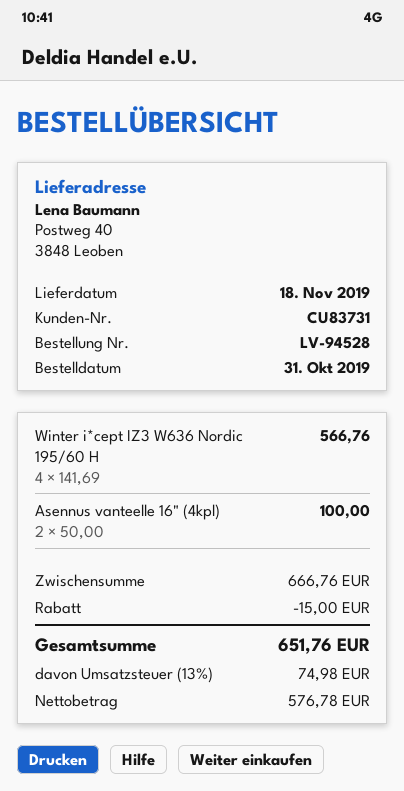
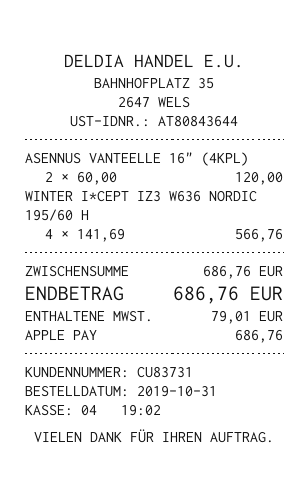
Asennus vanteelle 16" (4kpl): 2 x 50.00 = 100.00 -> 2 x 60.00 = 120.00
subtotal: 666.76 -> 686.76
discount: 15.00 -> none
tax: 74.98 -> 79.01
total: 651.76 -> 686.76

